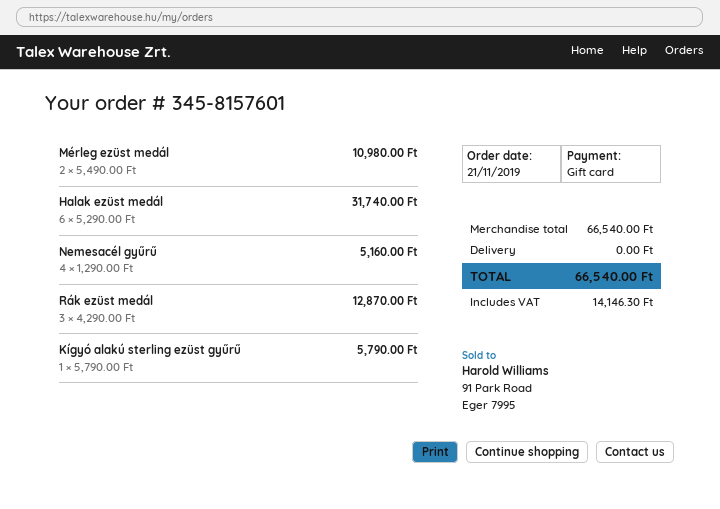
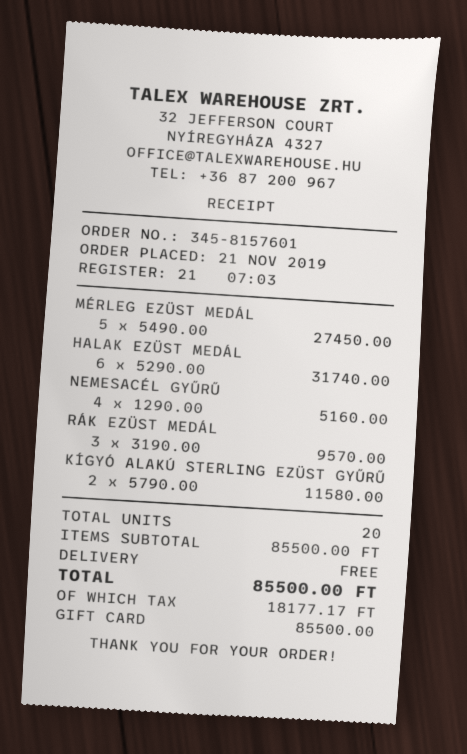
Mérleg ezüst medál: 2 x 5490.00 = 10980.00 -> 5 x 5490.00 = 27450.00
Rák ezüst medál: 3 x 4290.00 = 12870.00 -> 3 x 3190.00 = 9570.00
Kígyó alakú sterling ezüst gyűrű: 1 x 5790.00 = 5790.00 -> 2 x 5790.00 = 11580.00
subtotal: 66540.00 -> 85500.00
tax: 14146.30 -> 18177.17
total: 66540.00 -> 85500.00

